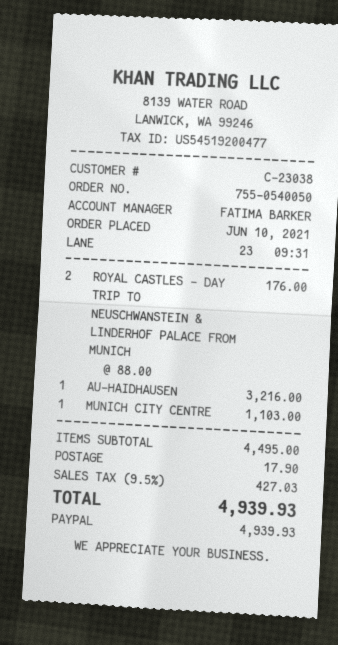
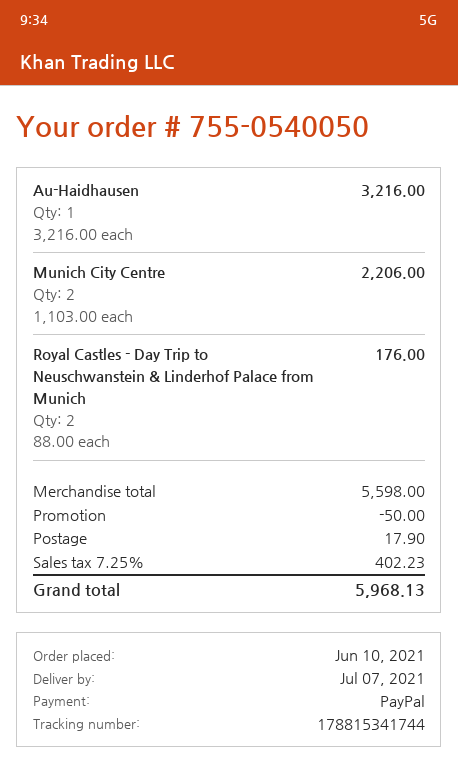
MUNICH CITY CENTRE: 1 x 1103.00 = 1103.00 -> 2 x 1103.00 = 2206.00
subtotal: 4495.00 -> 5598.00
discount: none -> 50.00
tax: 9.5% = 427.03 -> 7.25% = 402.23
total: 4939.93 -> 5968.13

